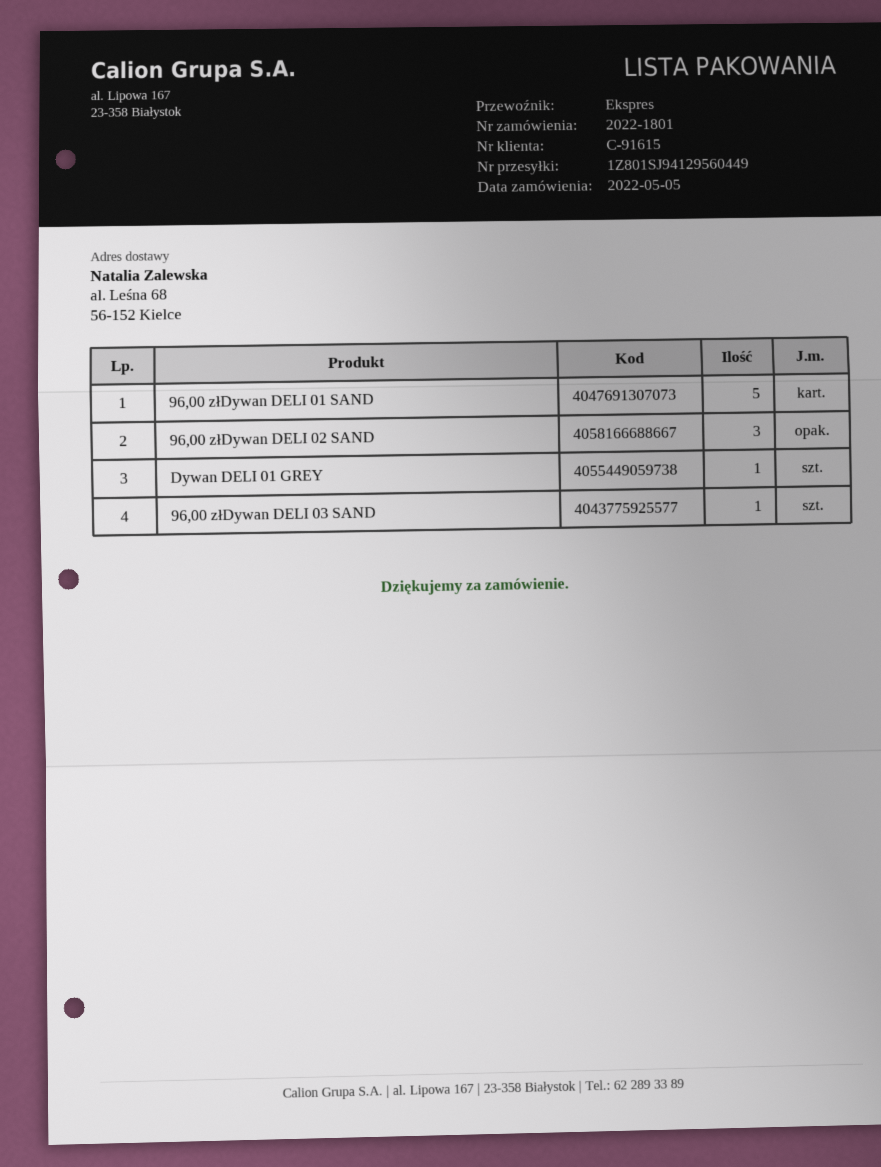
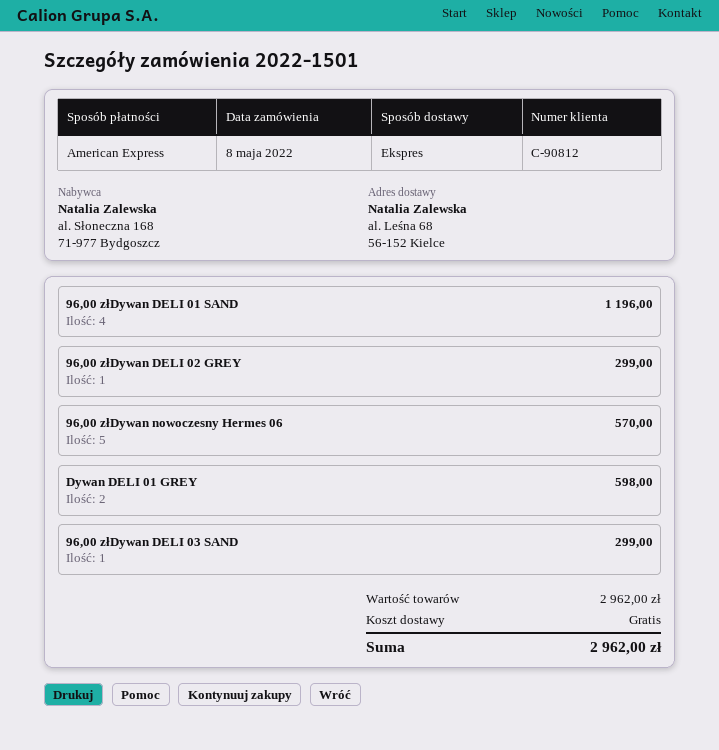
order number: 2022-1801 -> 2022-1501
order date: 2022-05-05 -> 2022-05-08
customer number: C-91615 -> C-90812
96,00 złDywan DELI 01 SAND: 5 -> 4
96,00 złDywan DELI 02 SAND: 3 -> none
Dywan DELI 01 GREY: 1 -> 2
96,00 złDywan DELI 02 GREY: none -> 1
96,00 złDywan nowoczesny Hermes 06: none -> 5

